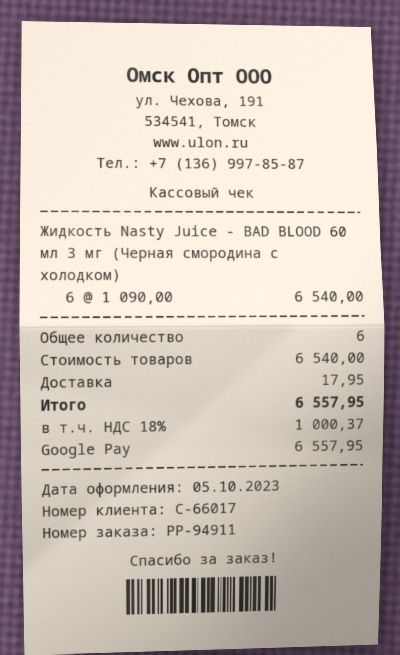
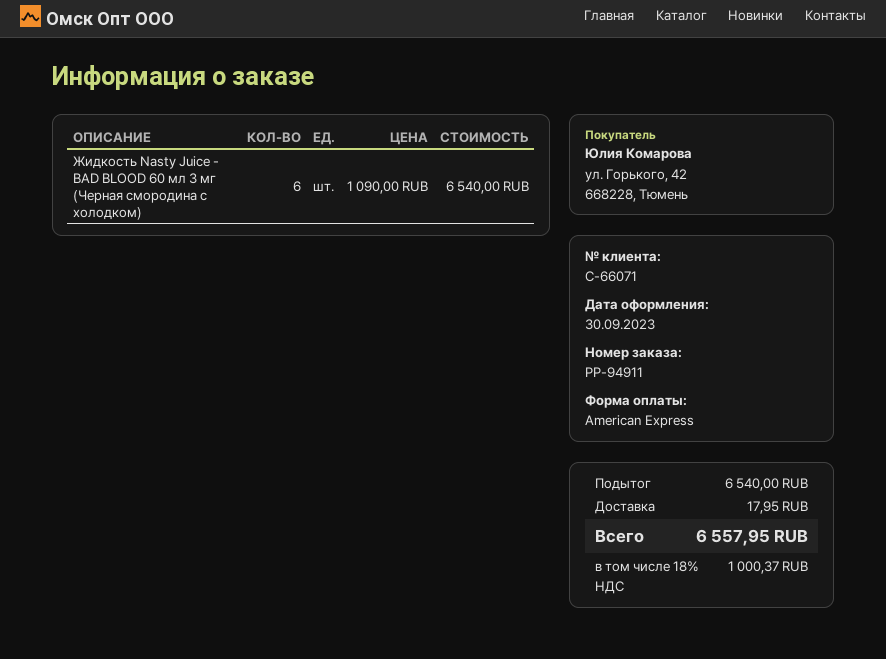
order date: 2023-10-05 -> 2023-09-30
customer number: C-66017 -> C-66071
payment method: Google Pay -> American Express

